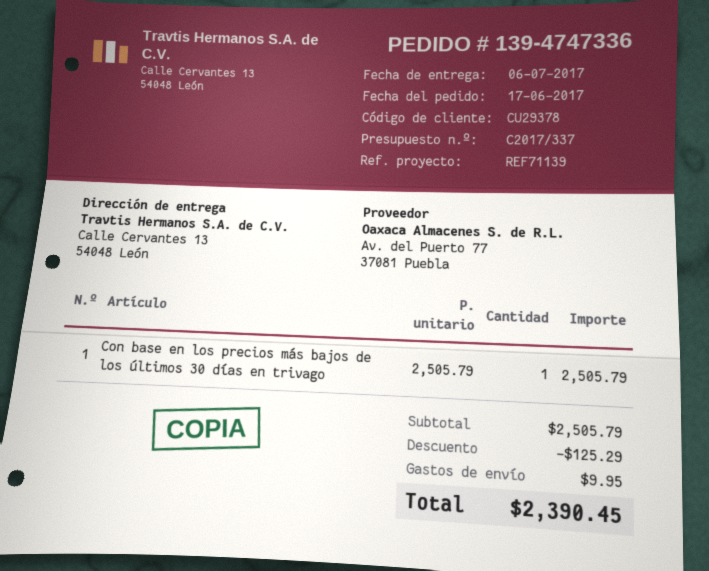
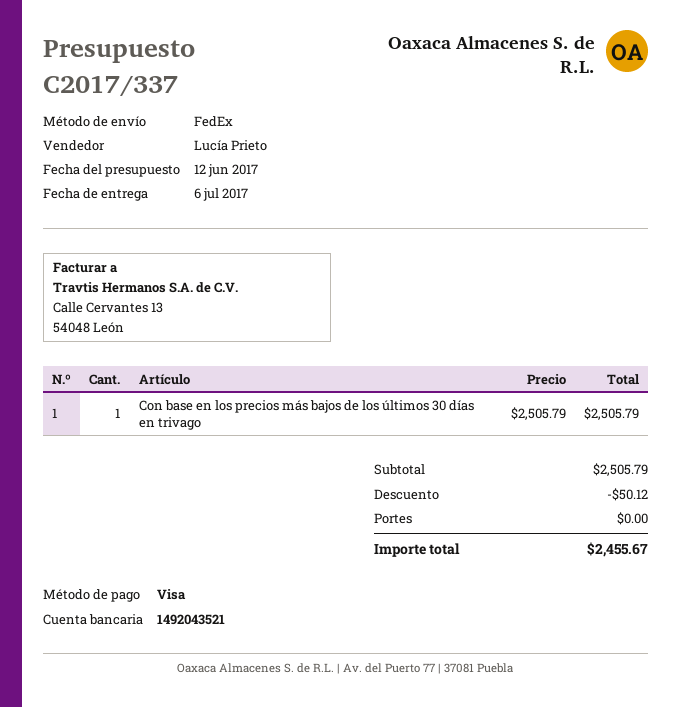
discount: 125.29 -> 50.12
shipping: 9.95 -> 0.00
total: 2390.45 -> 2455.67

